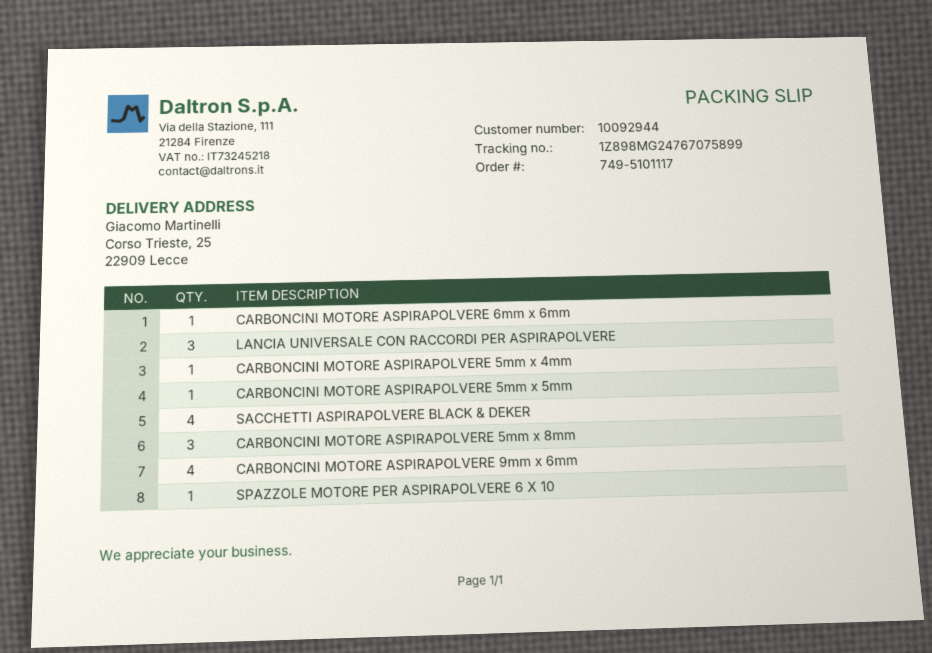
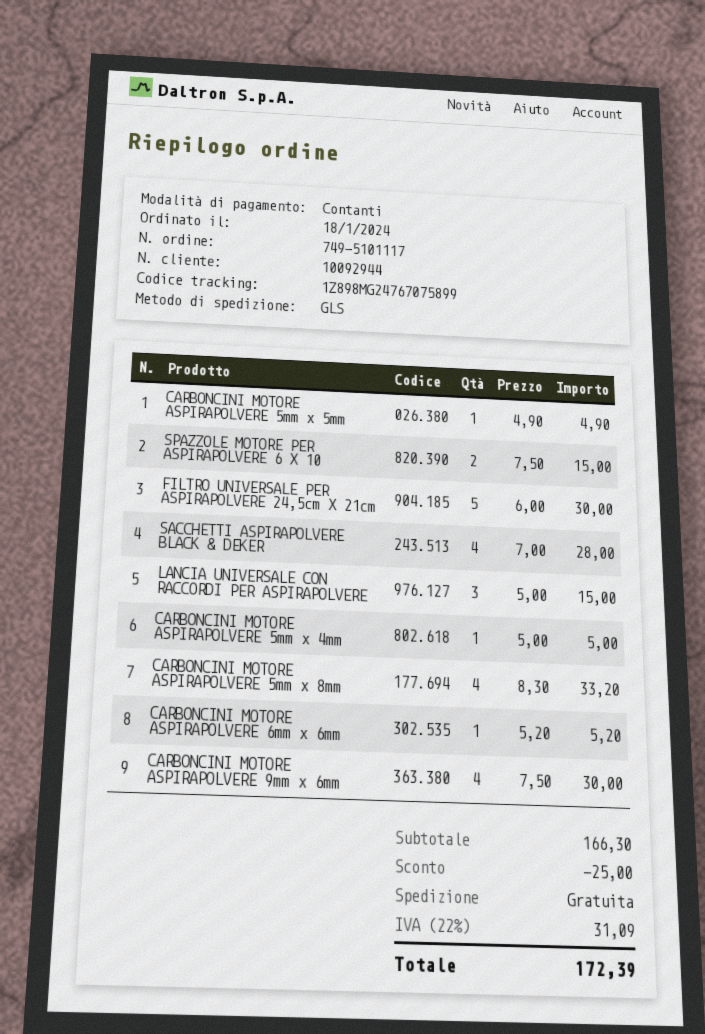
CARBONCINI MOTORE ASPIRAPOLVERE 5mm x 8mm: 3 -> 4
SPAZZOLE MOTORE PER ASPIRAPOLVERE 6 X 10: 1 -> 2
FILTRO UNIVERSALE PER ASPIRAPOLVERE 24,5cm X 21cm: none -> 5

